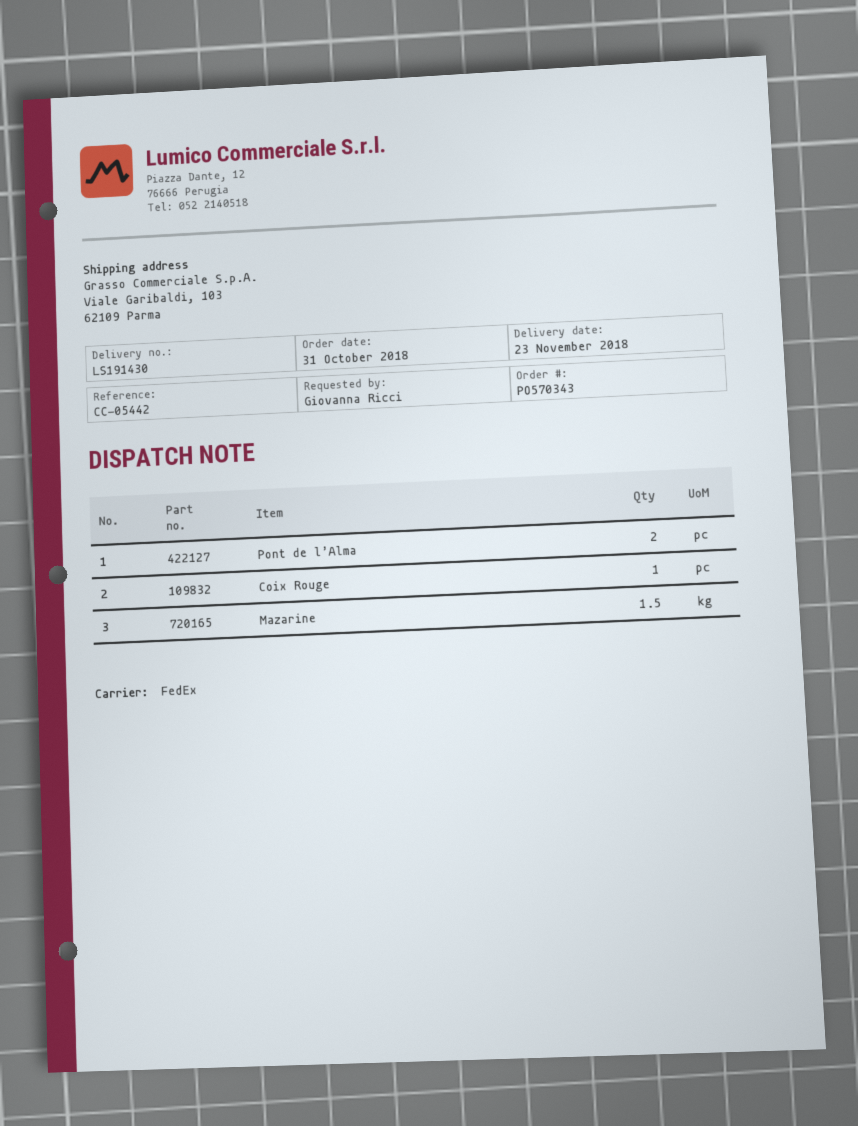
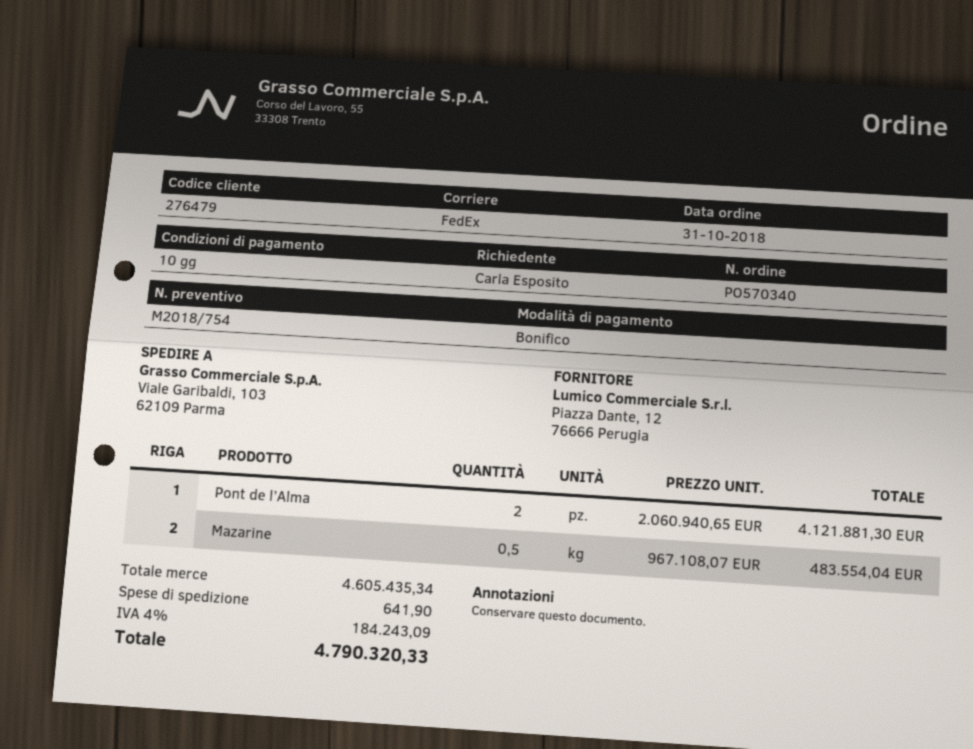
order number: PO570343 -> PO570340
ordered by: Giovanna Ricci -> Carla Esposito
Coix Rouge: 1 -> none
Mazarine: 1.5 -> 0.5

